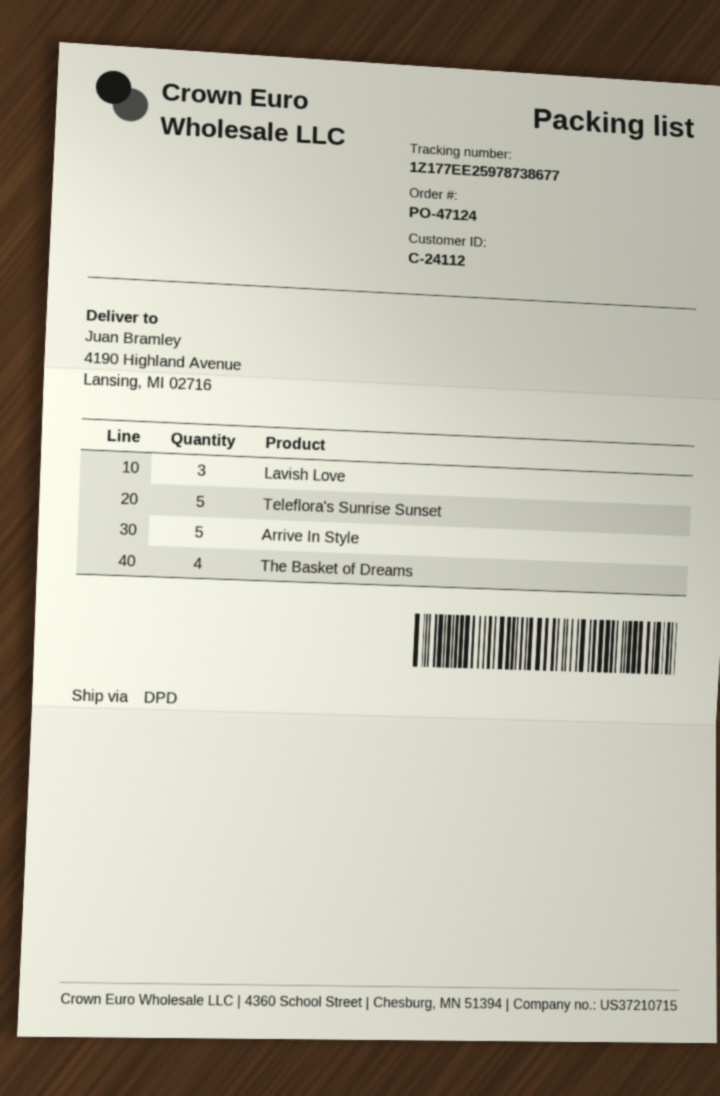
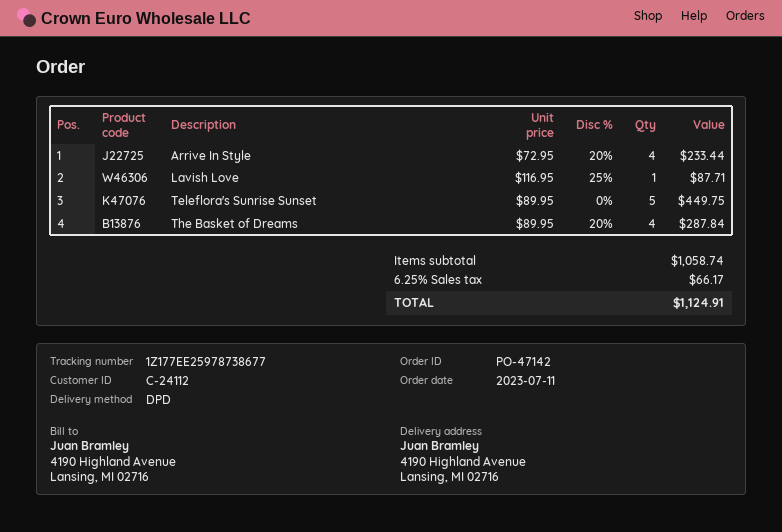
order number: PO-47124 -> PO-47142
Lavish Love: 3 -> 1
Arrive In Style: 5 -> 4

